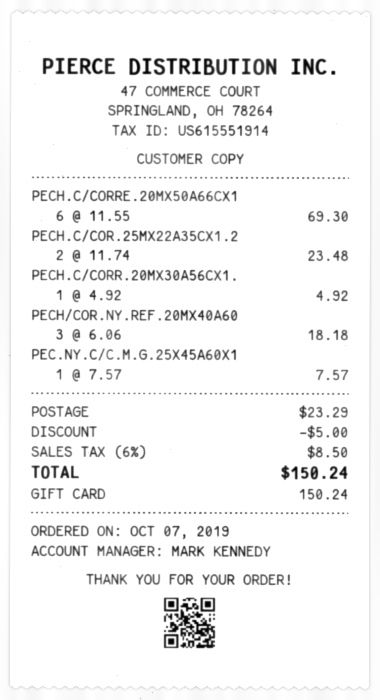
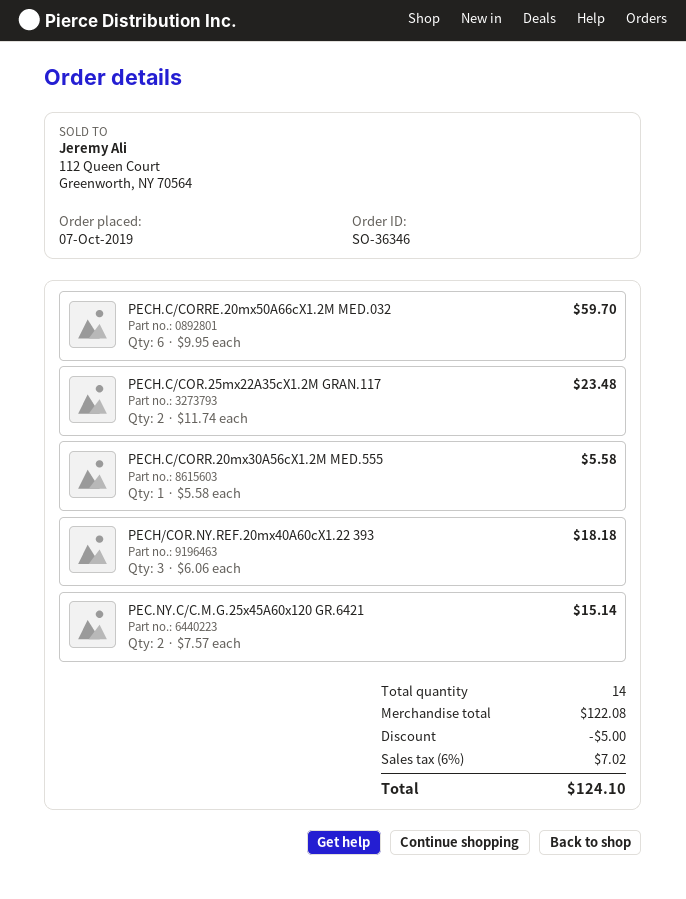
PECH.C/CORRE.20MX50A66CX1: 6 x 11.55 = 69.30 -> 6 x 9.95 = 59.70
PECH.C/CORR.20MX30A56CX1.: 1 x 4.92 = 4.92 -> 1 x 5.58 = 5.58
PEC.NY.C/C.M.G.25X45A60X1: 1 x 7.57 = 7.57 -> 2 x 7.57 = 15.14
shipping: 23.29 -> none
tax: 6% = 8.50 -> 6% = 7.02
total: 150.24 -> 124.10

